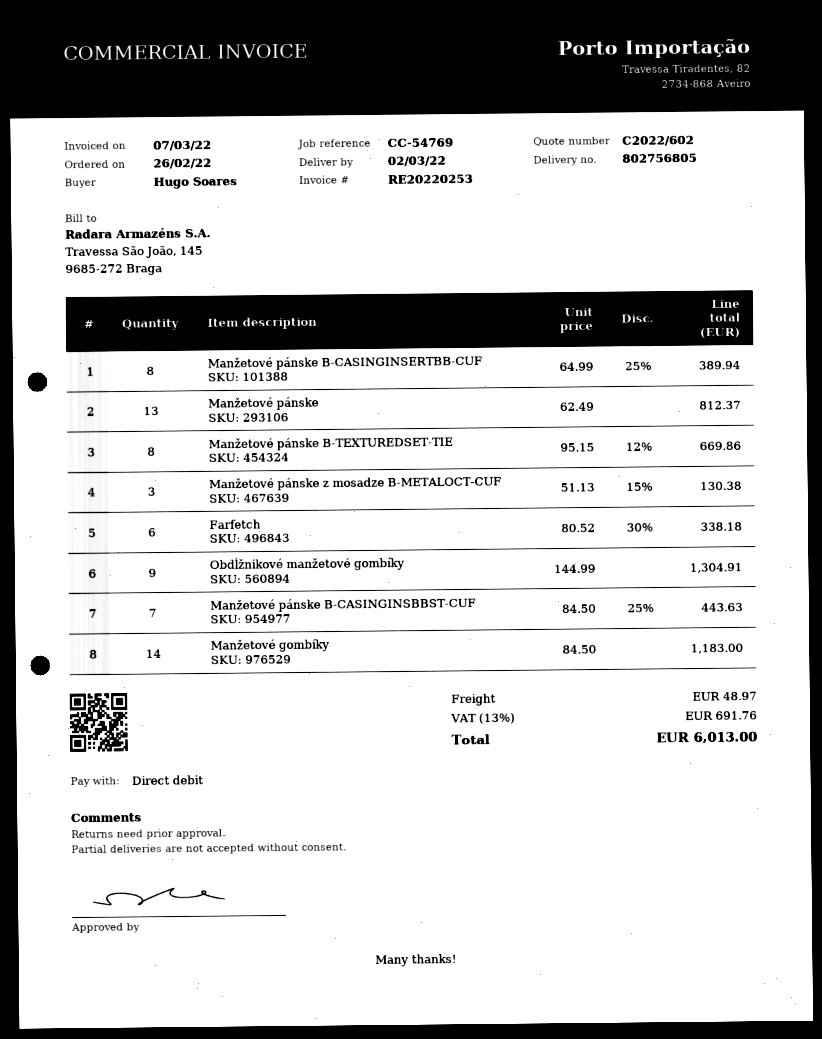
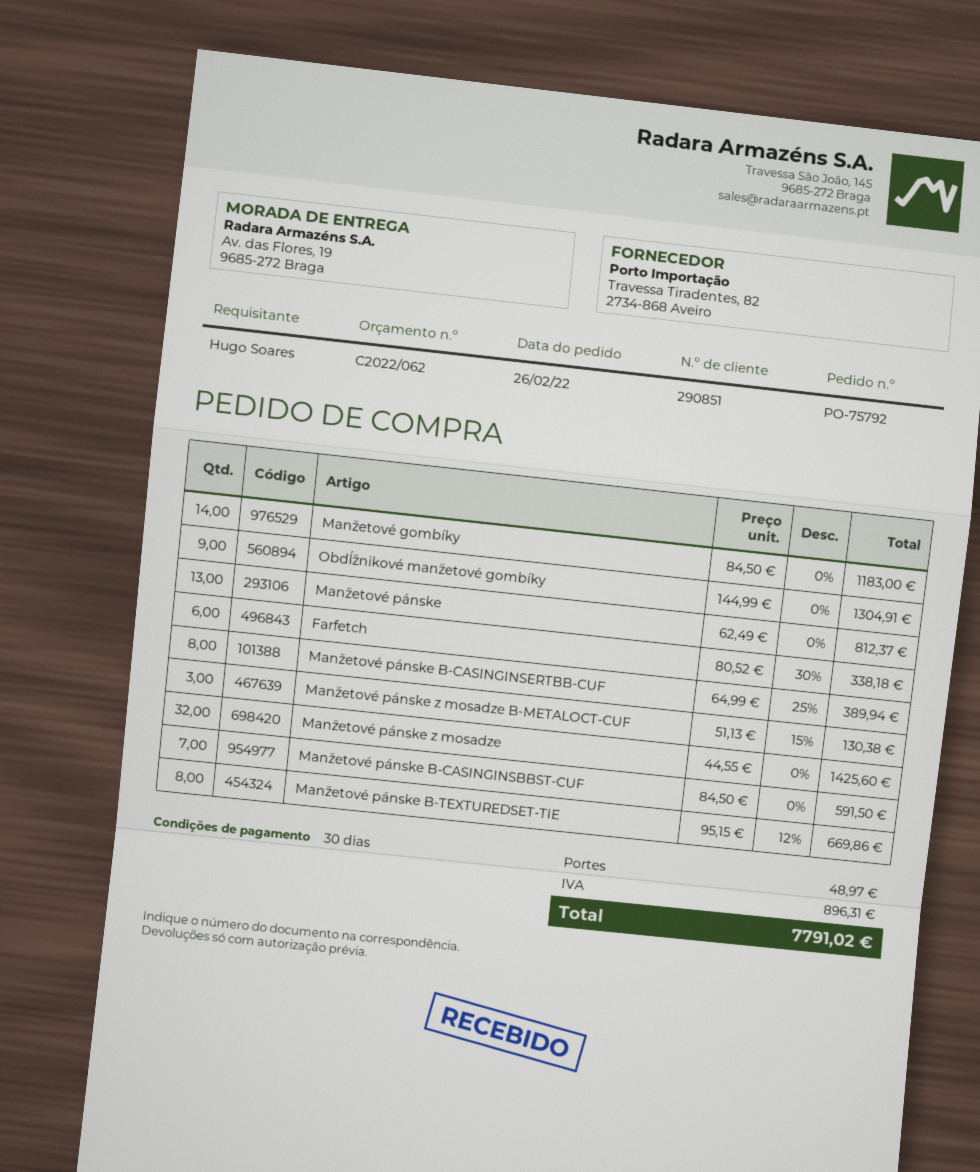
quote number: C2022/602 -> C2022/062
Manžetové pánske B-CASINGINSBBST-CUF: 7 x 84.50 - 25% = 443.63 -> 7 x 84.50 = 591.50
Manžetové pánske z mosadze: none -> 32 x 44.55 = 1425.60
tax: 691.76 -> 896.31
total: 6013.00 -> 7791.02

